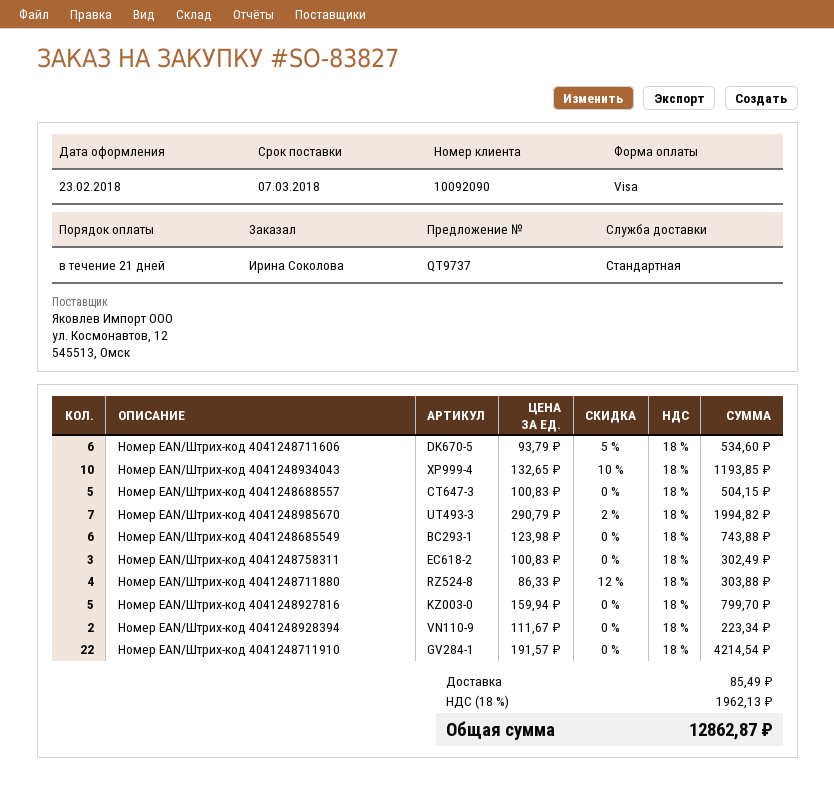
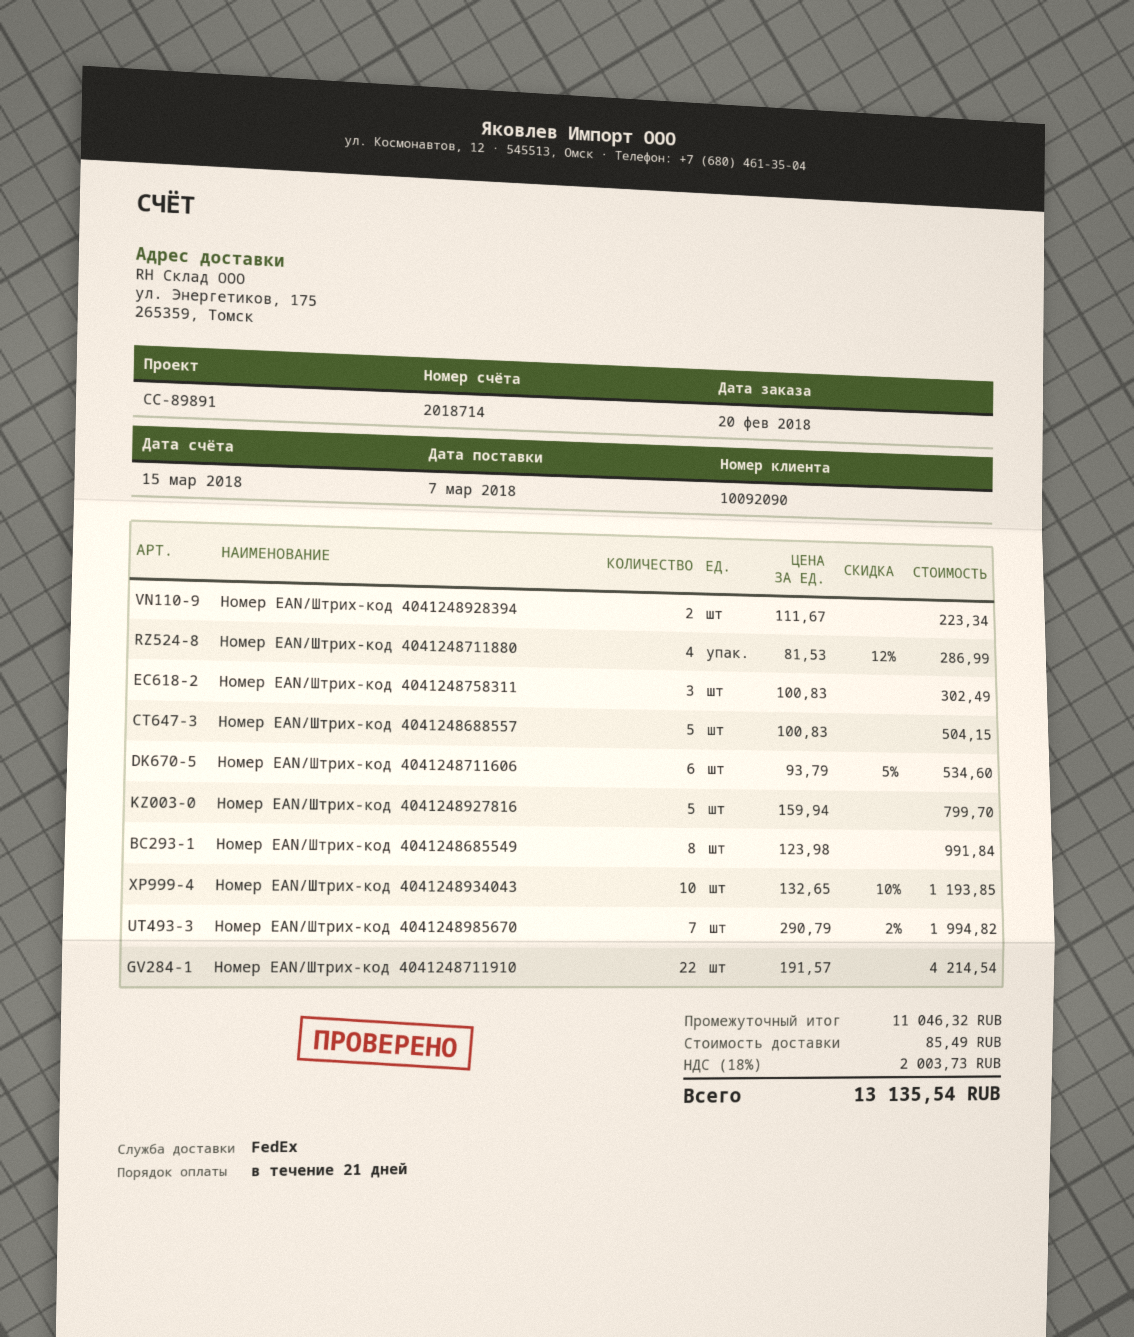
order date: 2018-02-23 -> 2018-02-20
shipping method: standard -> FedEx
Номер EAN/Штрих-код 4041248685549: 6 x 123.98 = 743.88 -> 8 x 123.98 = 991.84
Номер EAN/Штрих-код 4041248711880: 4 x 86.33 - 12% = 303.88 -> 4 x 81.53 - 12% = 286.99
tax: 18% = 1962.13 -> 18% = 2003.73
total: 12862.87 -> 13135.54

